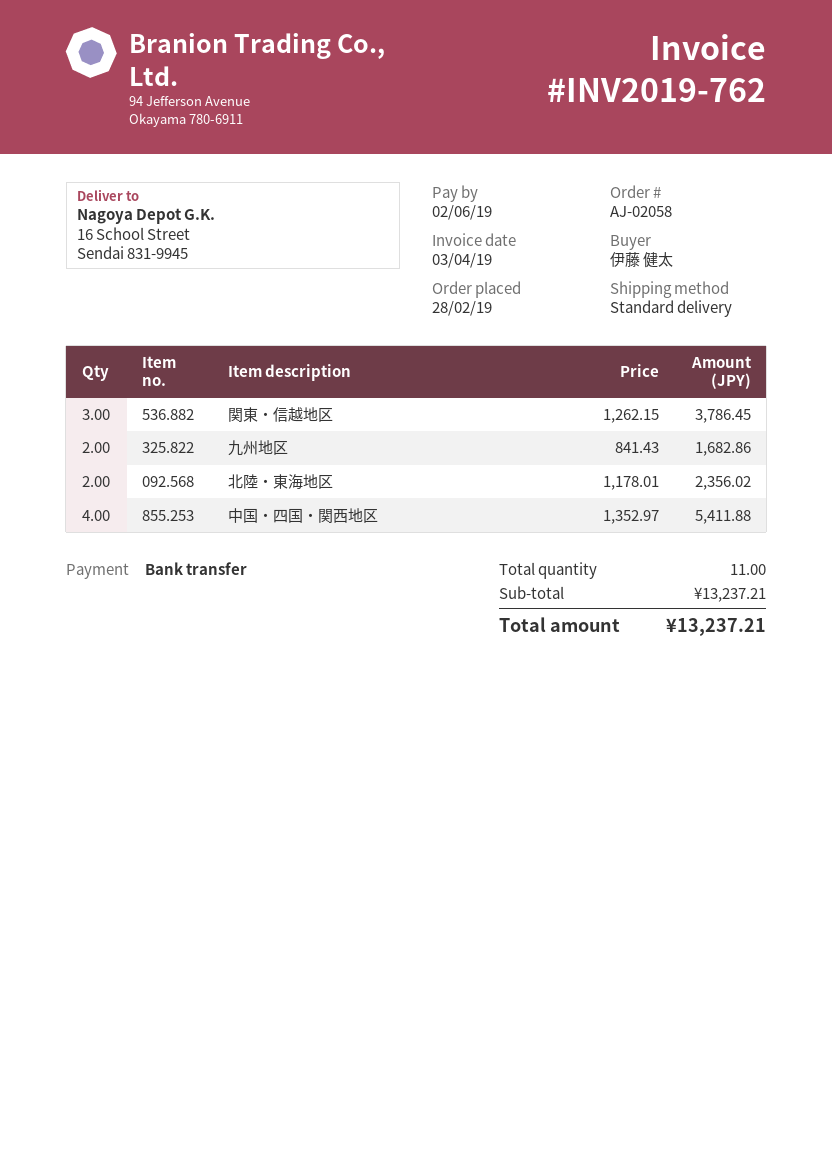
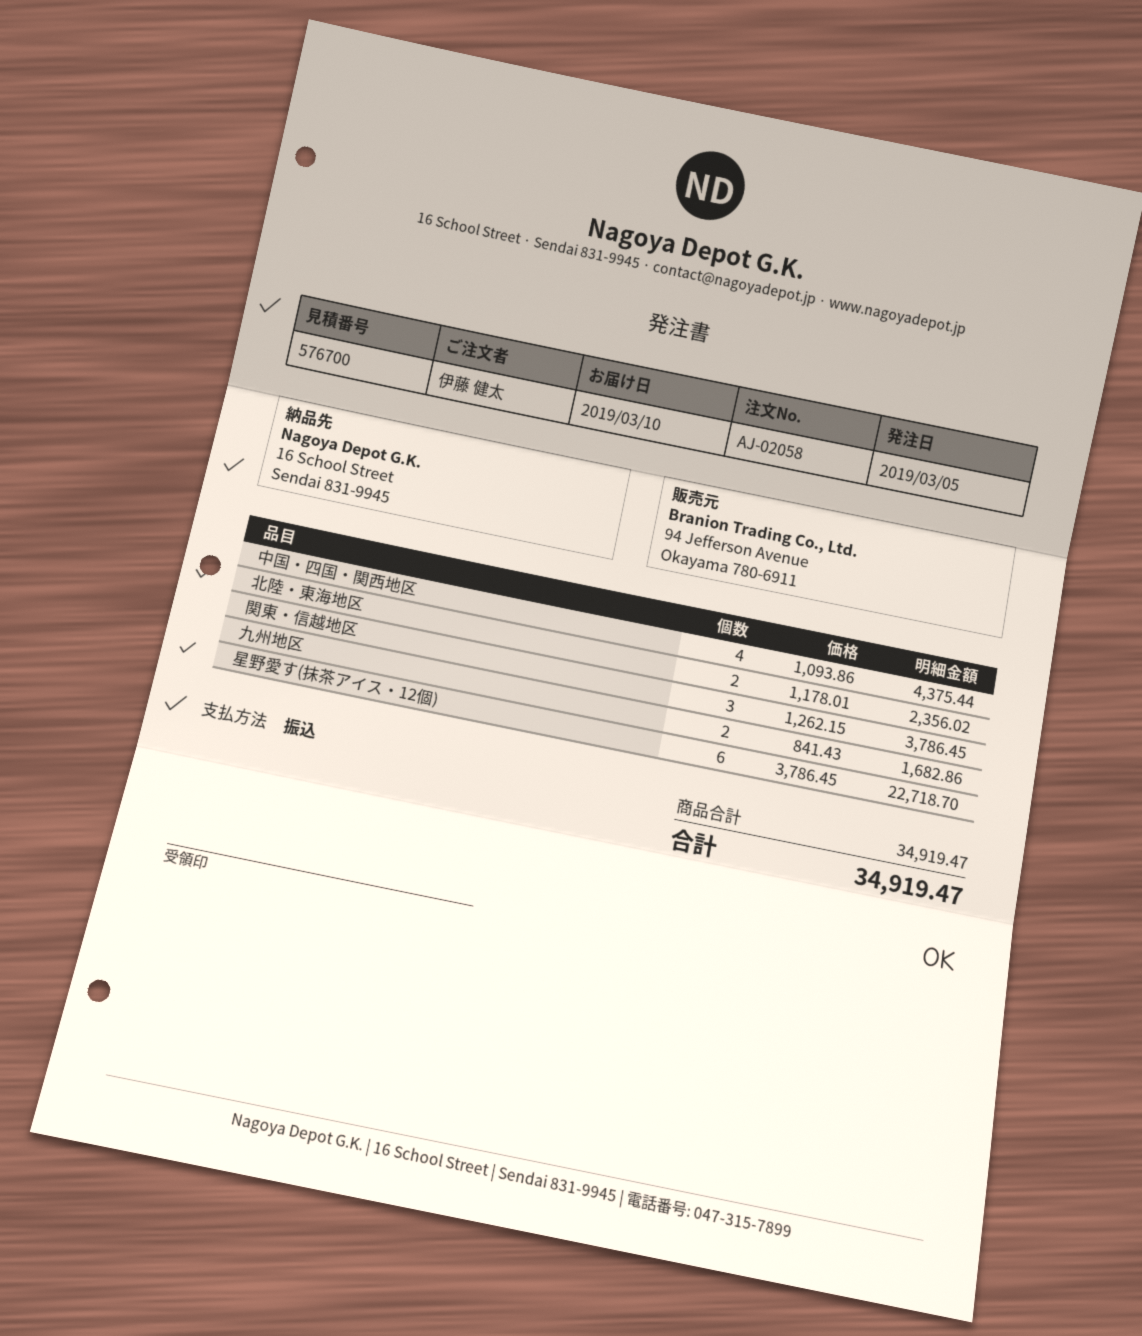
order date: 2019-02-28 -> 2019-03-05
中国・四国・関西地区: 4 x 1352.97 = 5411.88 -> 4 x 1093.86 = 4375.44
星野愛す(抹茶アイス・12個): none -> 6 x 3786.45 = 22718.70
subtotal: 13237.21 -> 34919.47
total: 13237.21 -> 34919.47

